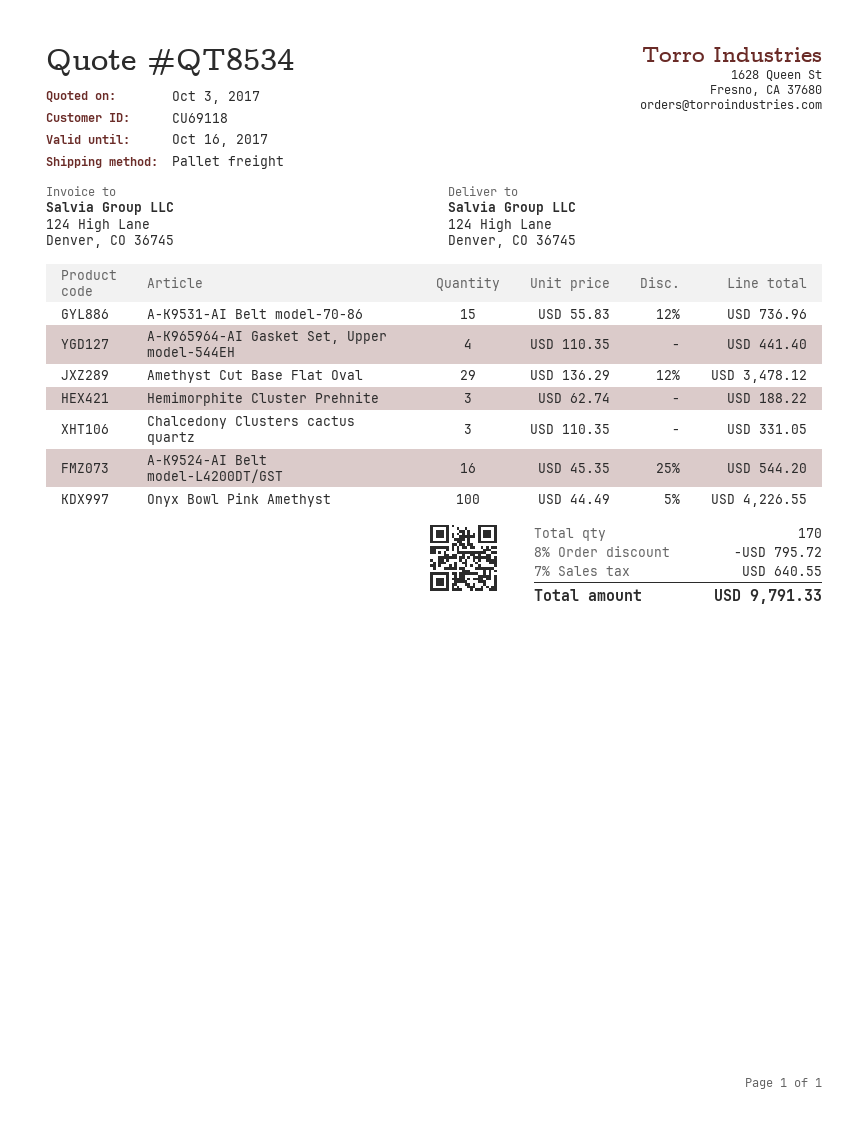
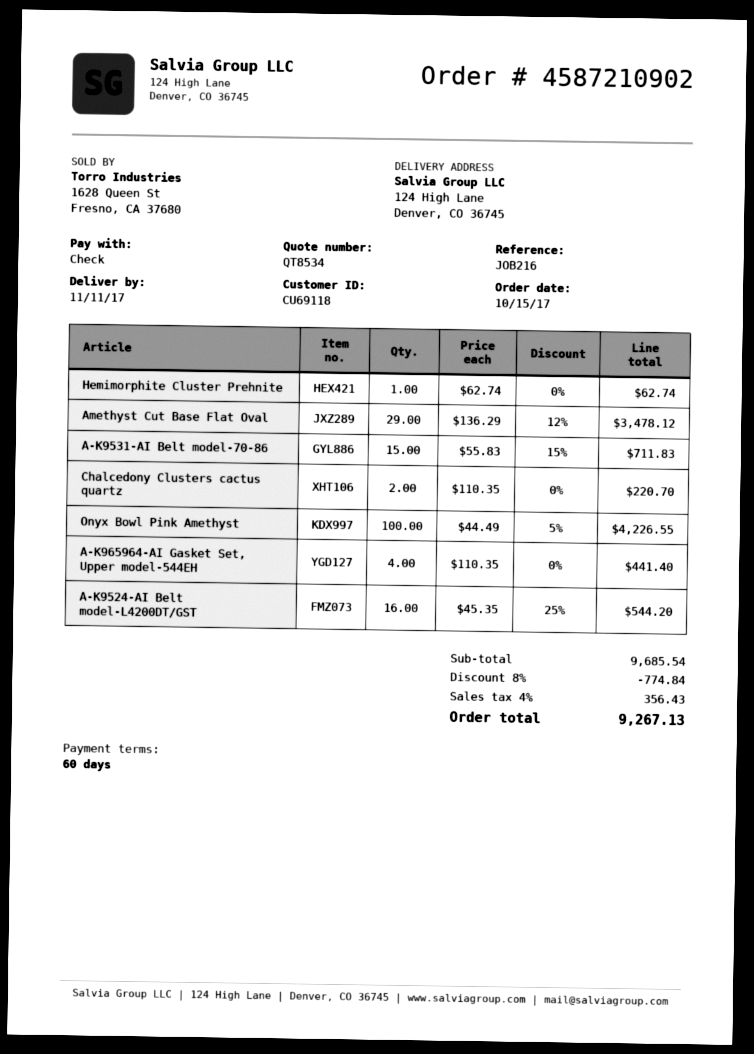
A-K9531-AI Belt model-70-86: 15 x 55.83 - 12% = 736.96 -> 15 x 55.83 - 15% = 711.83
Hemimorphite Cluster Prehnite: 3 x 62.74 = 188.22 -> 1 x 62.74 = 62.74
Chalcedony Clusters cactus quartz: 3 x 110.35 = 331.05 -> 2 x 110.35 = 220.70
discount: 8% = 795.72 -> 8% = 774.84
tax: 7% = 640.55 -> 4% = 356.43
total: 9791.33 -> 9267.13

